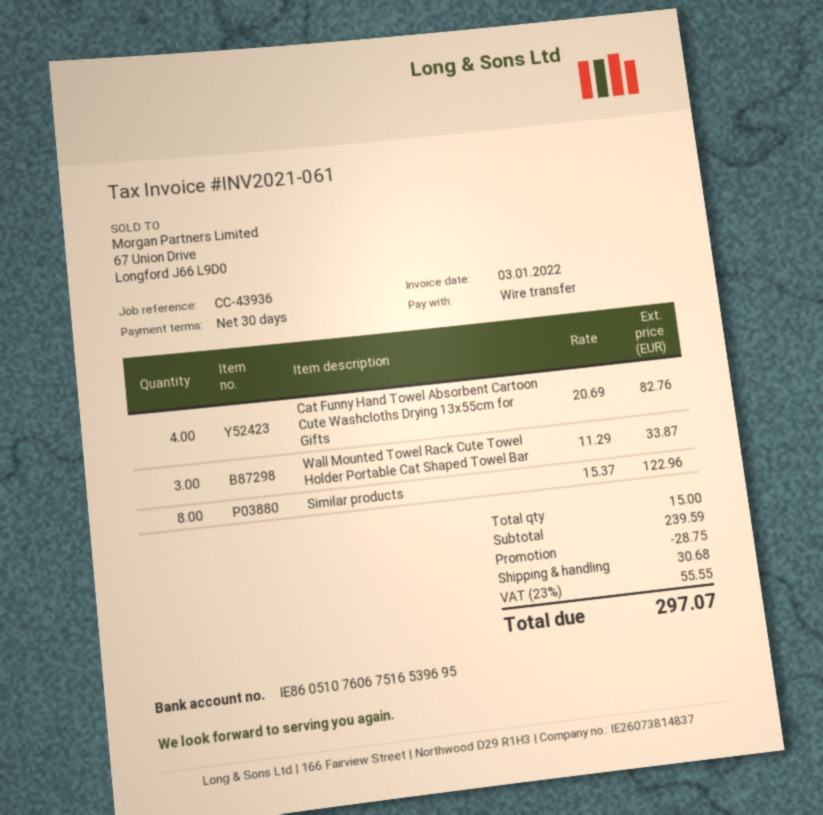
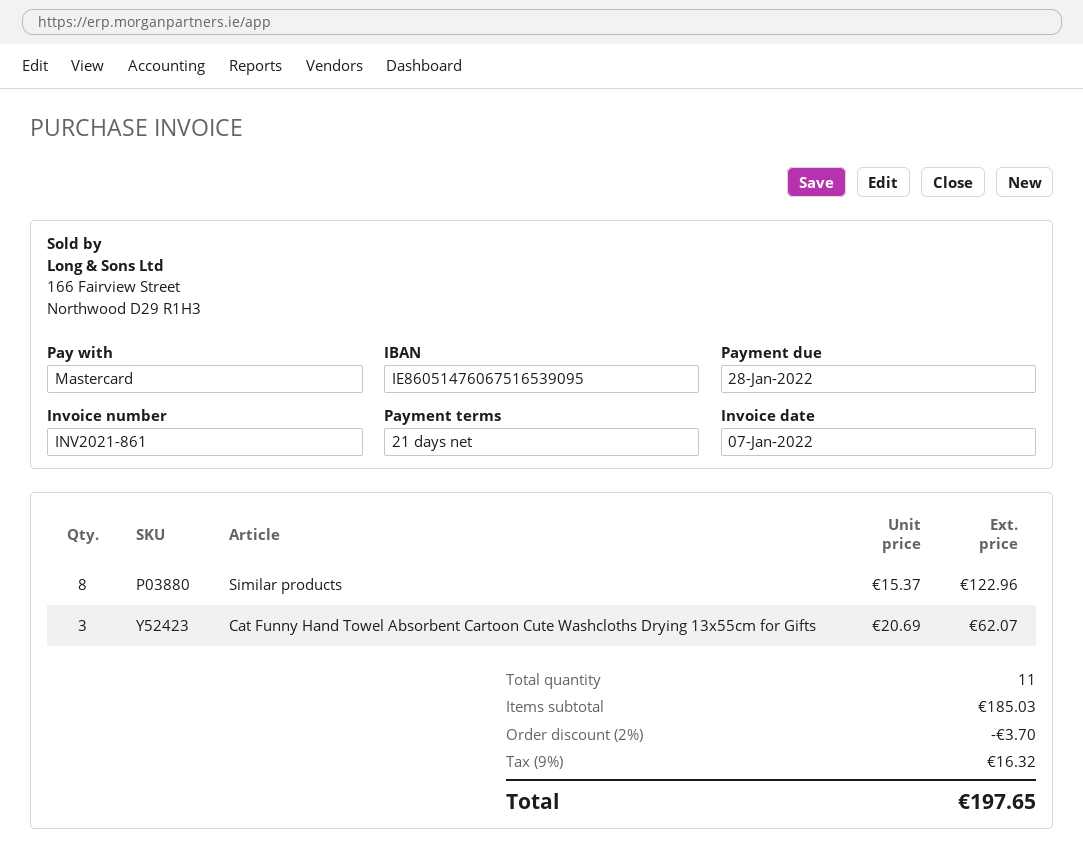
invoice number: INV2021-061 -> INV2021-861
invoice date: 2022-01-03 -> 2022-01-07
payment terms: 30 days -> 21 days
payment method: bank transfer -> Mastercard
bank account: IE86051076067516539695 -> IE86051476067516539095
Cat Funny Hand Towel Absorbent Cartoon Cute Washcloths Drying 13x55cm for Gifts: 4 x 20.69 = 82.76 -> 3 x 20.69 = 62.07
Wall Mounted Towel Rack Cute Towel Holder Portable Cat Shaped Towel Bar: 3 x 11.29 = 33.87 -> none
total quantity: 15 -> 11
subtotal: 239.59 -> 185.03
discount: 28.75 -> 3.70
shipping: 30.68 -> none
tax: 23% = 55.55 -> 9% = 16.32
total: 297.07 -> 197.65

